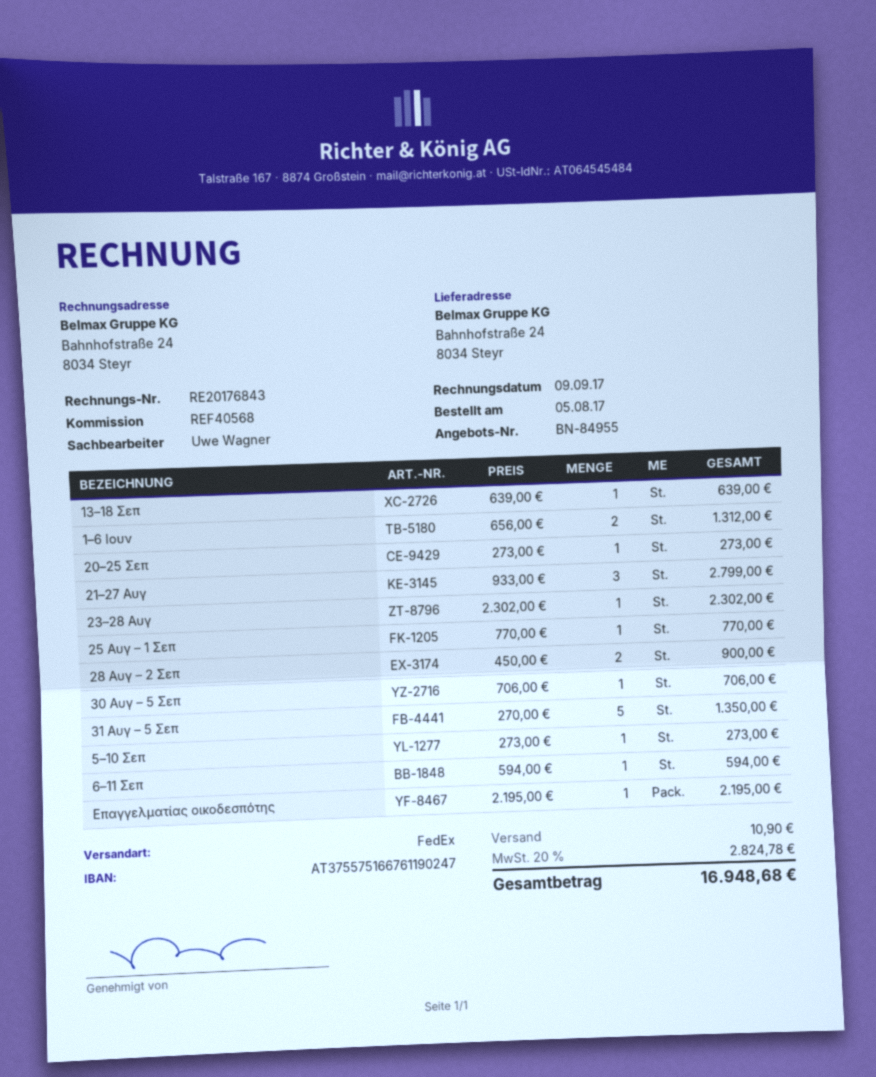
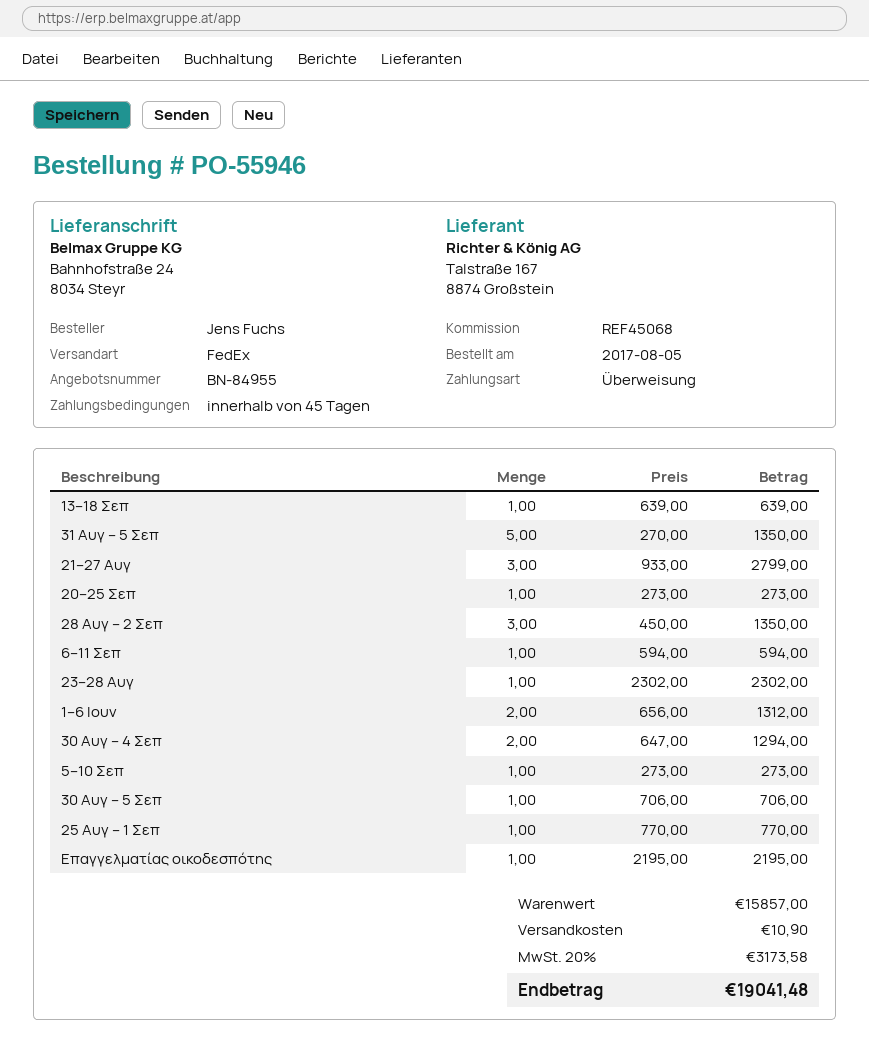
reference: REF40568 -> REF45068
28 Αυγ – 2 Σεπ: 2 x 450.00 = 900.00 -> 3 x 450.00 = 1350.00
30 Αυγ – 4 Σεπ: none -> 2 x 647.00 = 1294.00
tax: 20% = 2824.78 -> 20% = 3173.58
total: 16948.68 -> 19041.48

